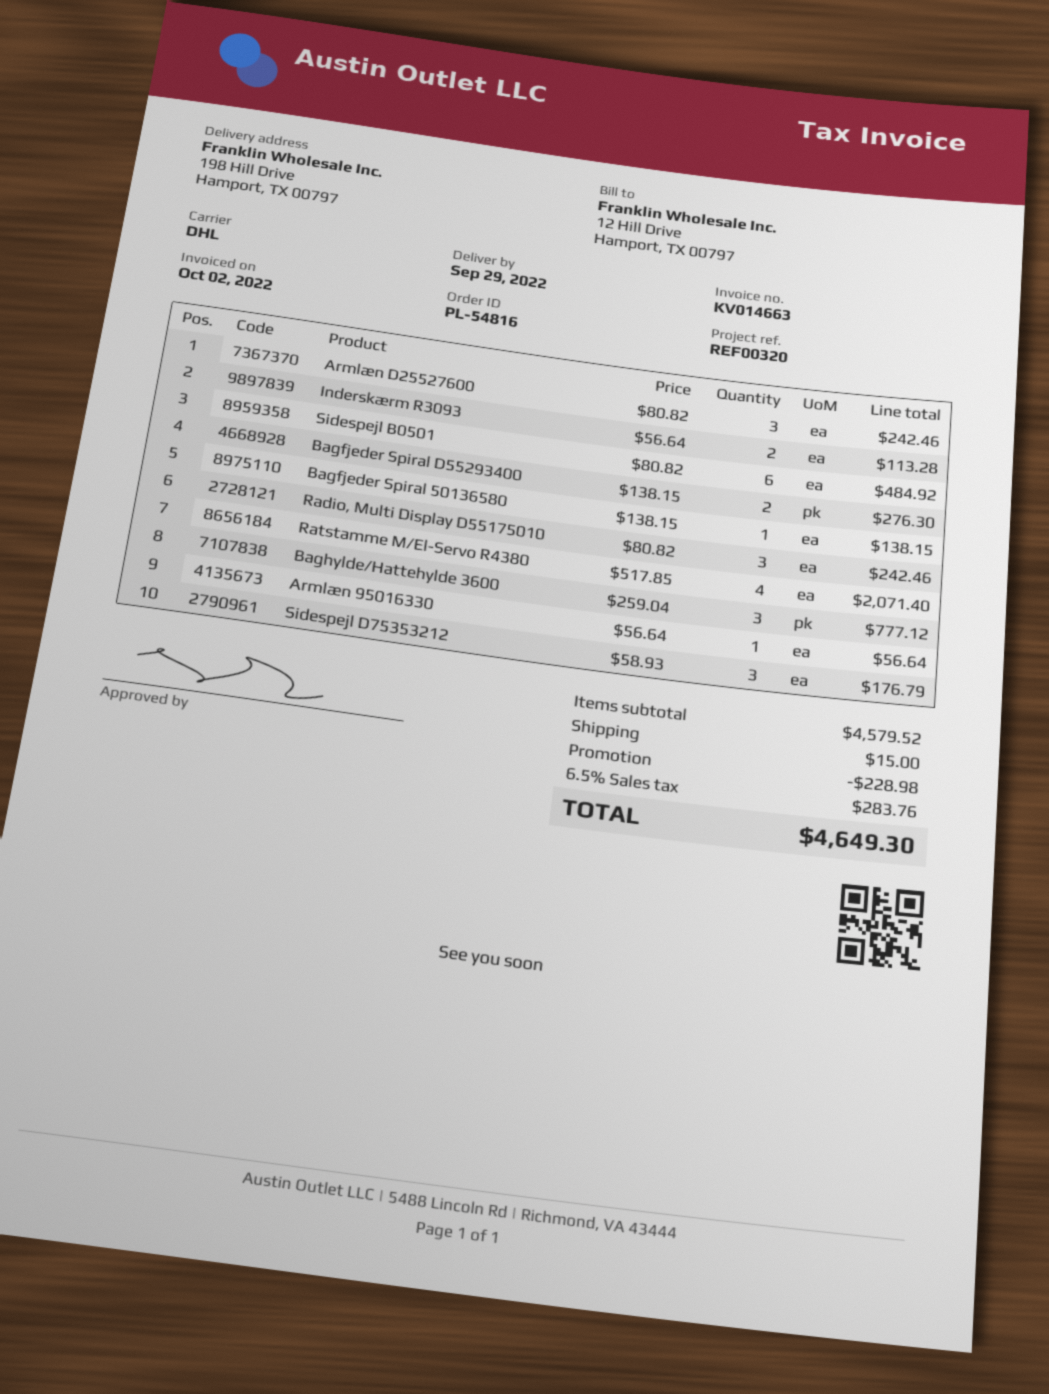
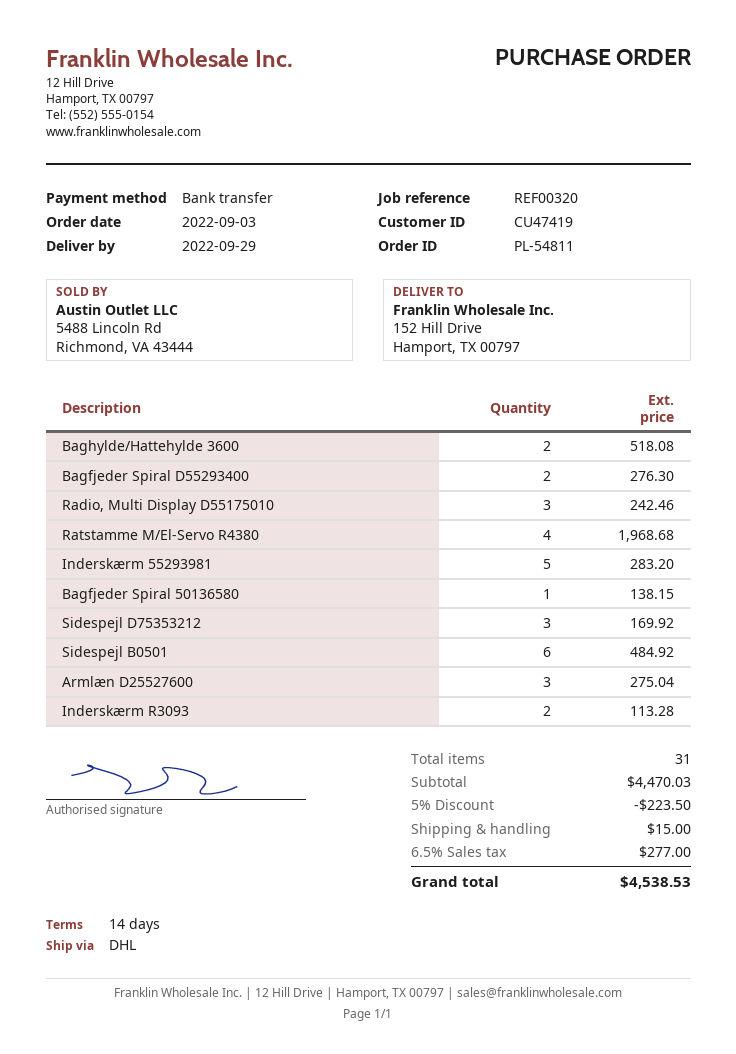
order number: PL-54816 -> PL-54811
ship to: 198 Hill Drive, Hamport, TX 00797 -> 152 Hill Drive, Hamport, TX 00797
Armlæn D25527600: 3 for 242.46 -> 3 for 275.04
Ratstamme M/El-Servo R4380: 4 for 2071.40 -> 4 for 1968.68
Baghylde/Hattehylde 3600: 3 for 777.12 -> 2 for 518.08
Armlæn 95016330: 1 for 56.64 -> none
Sidespejl D75353212: 3 for 176.79 -> 3 for 169.92
Inderskærm 55293981: none -> 5 for 283.20
subtotal: 4579.52 -> 4470.03
discount: 228.98 -> 223.50
tax: 6.5% = 283.76 -> 6.5% = 277.00
total: 4649.30 -> 4538.53

